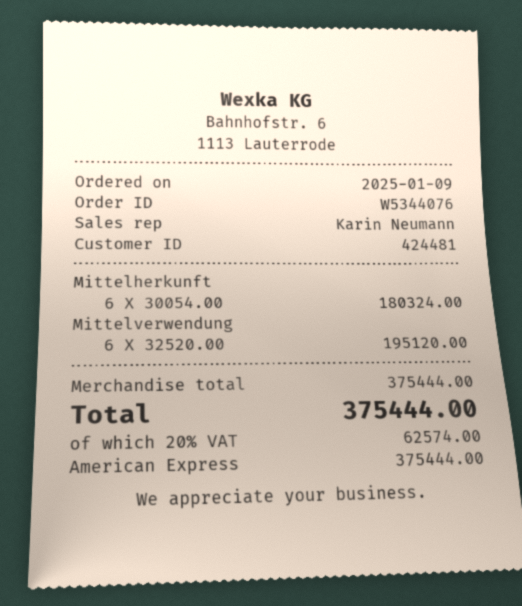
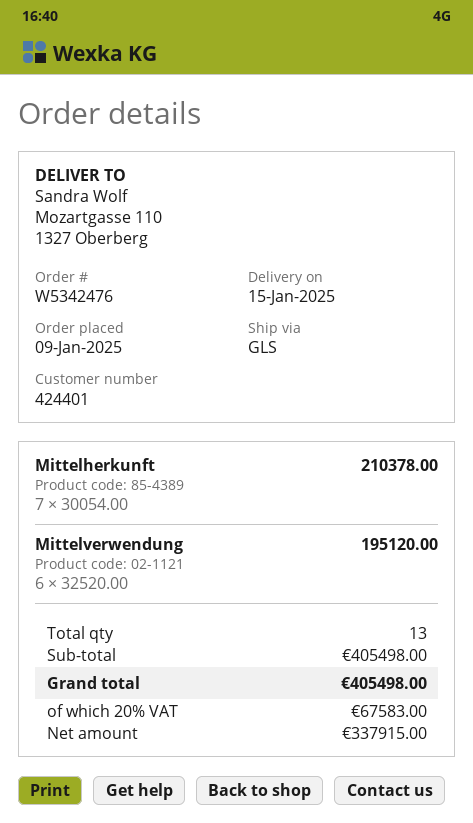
order number: W5344076 -> W5342476
customer number: 424481 -> 424401
Mittelherkunft: 6 x 30054.00 = 180324.00 -> 7 x 30054.00 = 210378.00
subtotal: 375444.00 -> 405498.00
tax: 20% = 62574.00 -> 20% = 67583.00
total: 375444.00 -> 405498.00

